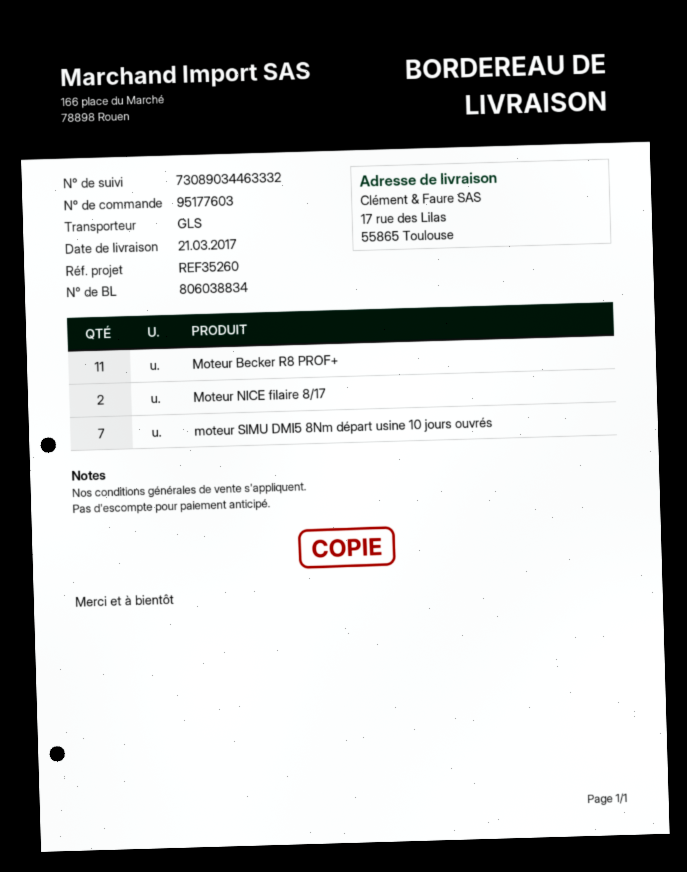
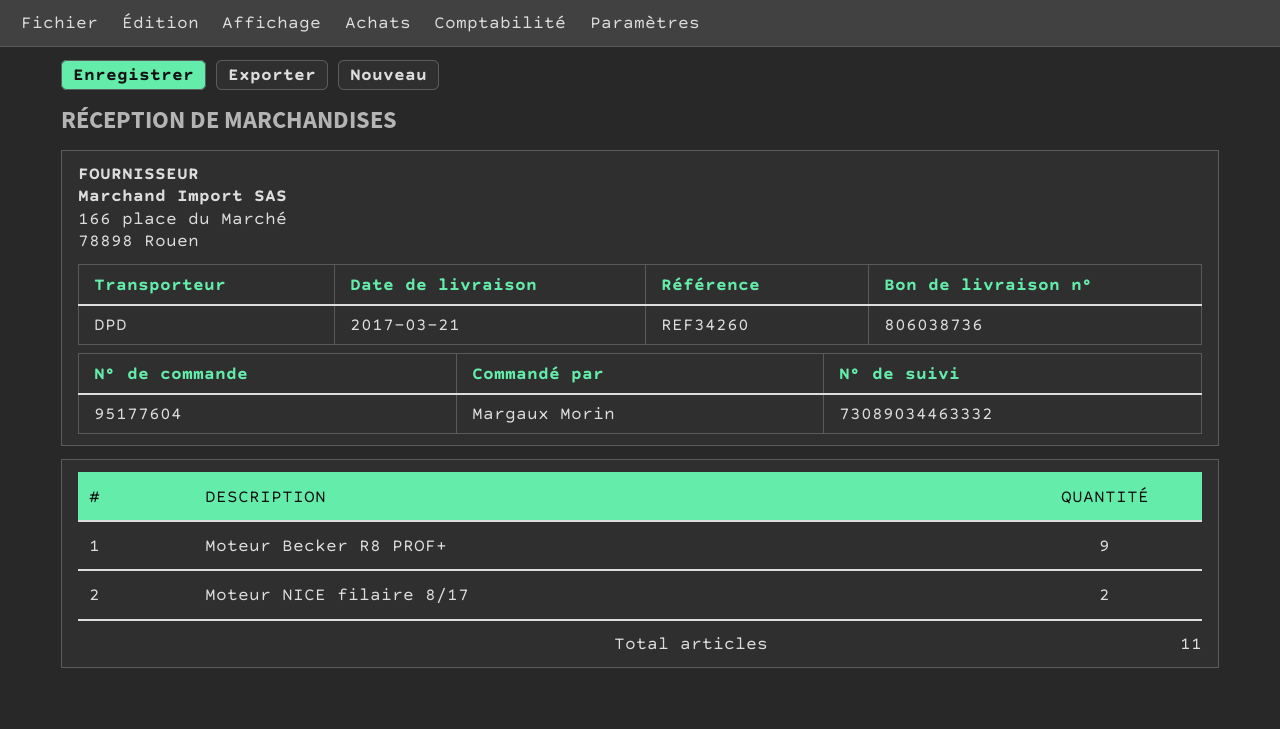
order number: 95177603 -> 95177604
delivery note number: 806038834 -> 806038736
reference: REF35260 -> REF34260
shipping method: GLS -> DPD
Moteur Becker R8 PROF+: 11 -> 9
moteur SIMU DMI5 8Nm départ usine 10 jours ouvrés: 7 -> none

